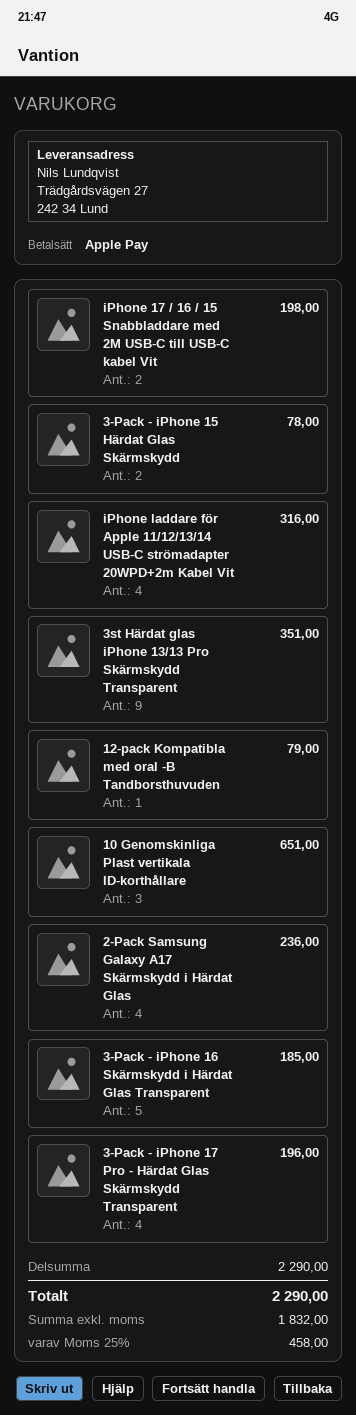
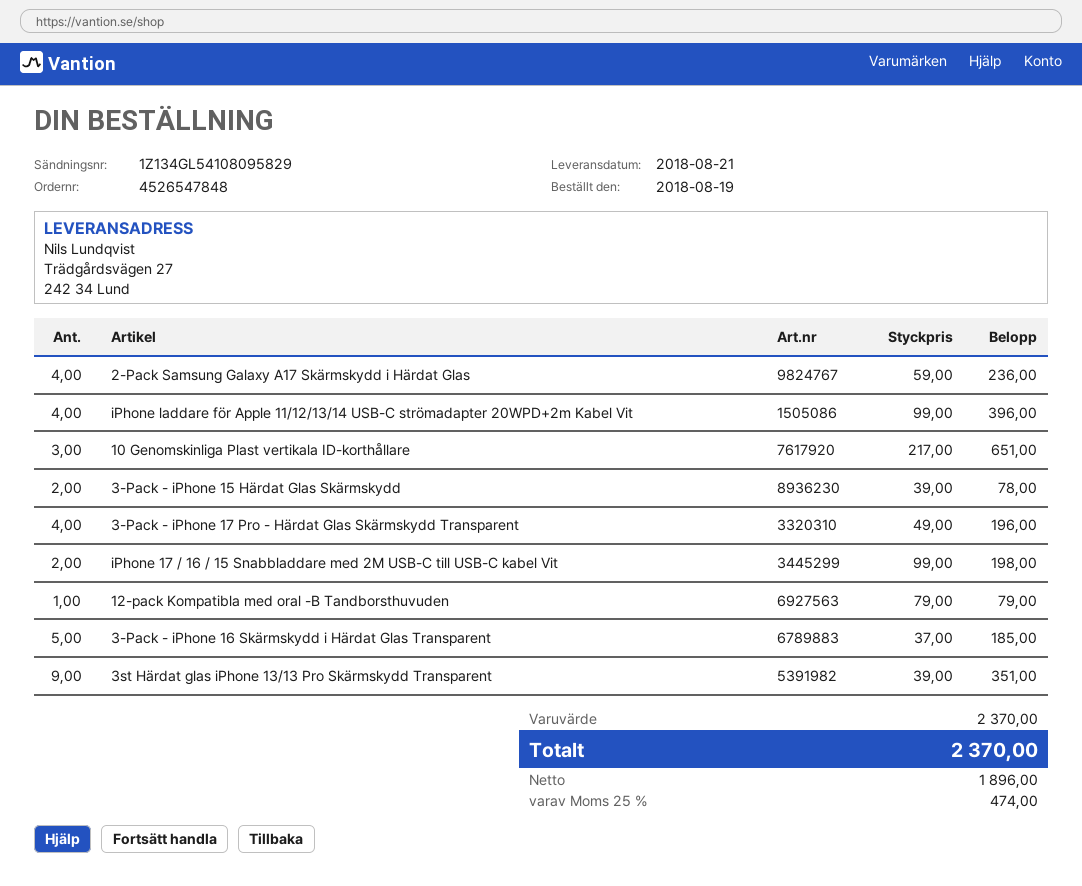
iPhone laddare för Apple 11/12/13/14 USB-C strömadapter 20WPD+2m Kabel Vit: 4 for 316.00 -> 4 for 396.00
subtotal: 2290.00 -> 2370.00
net: 1832.00 -> 1896.00
tax: 25% = 458.00 -> 25% = 474.00
total: 2290.00 -> 2370.00

